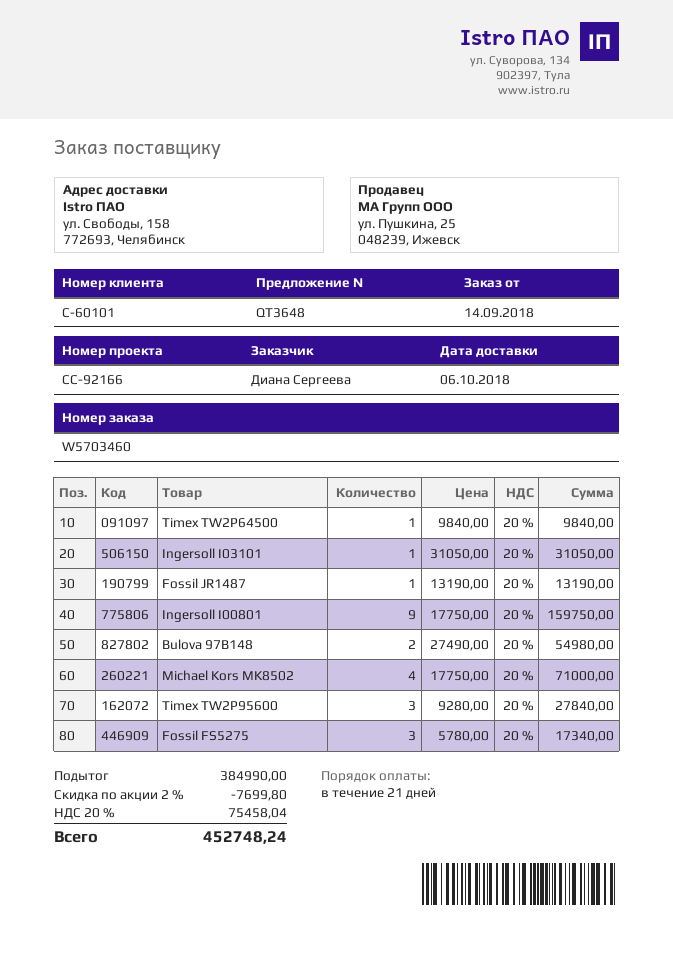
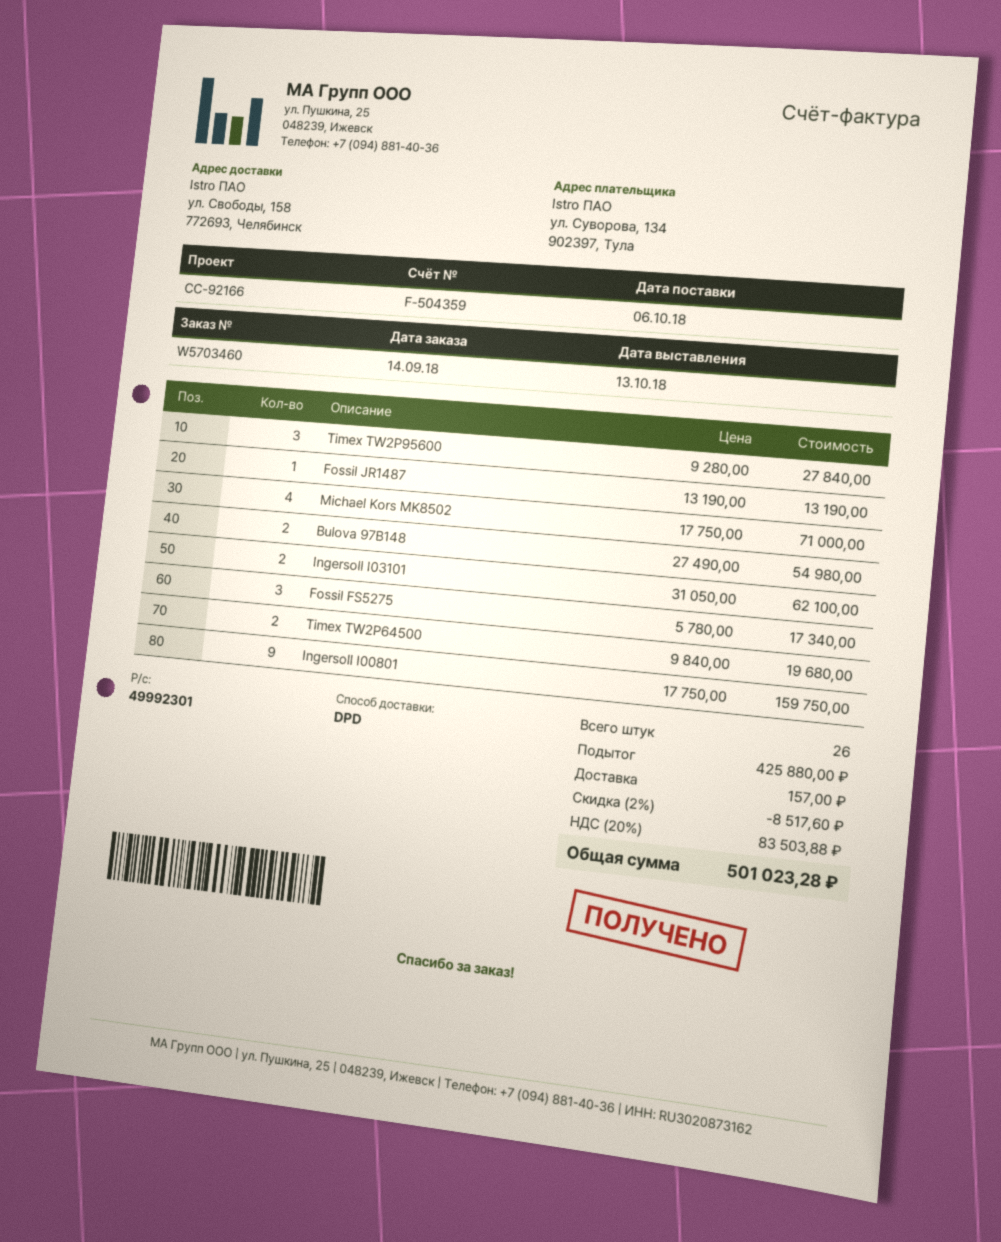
Timex TW2P64500: 1 x 9840.00 = 9840.00 -> 2 x 9840.00 = 19680.00
Ingersoll I03101: 1 x 31050.00 = 31050.00 -> 2 x 31050.00 = 62100.00
subtotal: 384990.00 -> 425880.00
discount: 2% = 7699.80 -> 2% = 8517.60
shipping: none -> 157.00
tax: 20% = 75458.04 -> 20% = 83503.88
total: 452748.24 -> 501023.28

